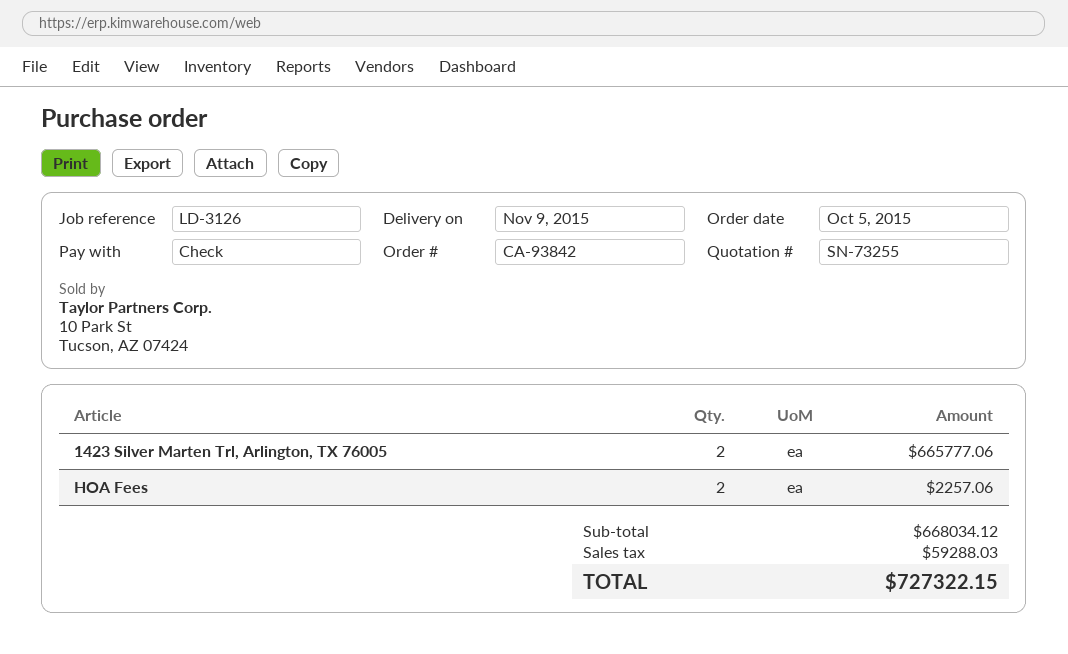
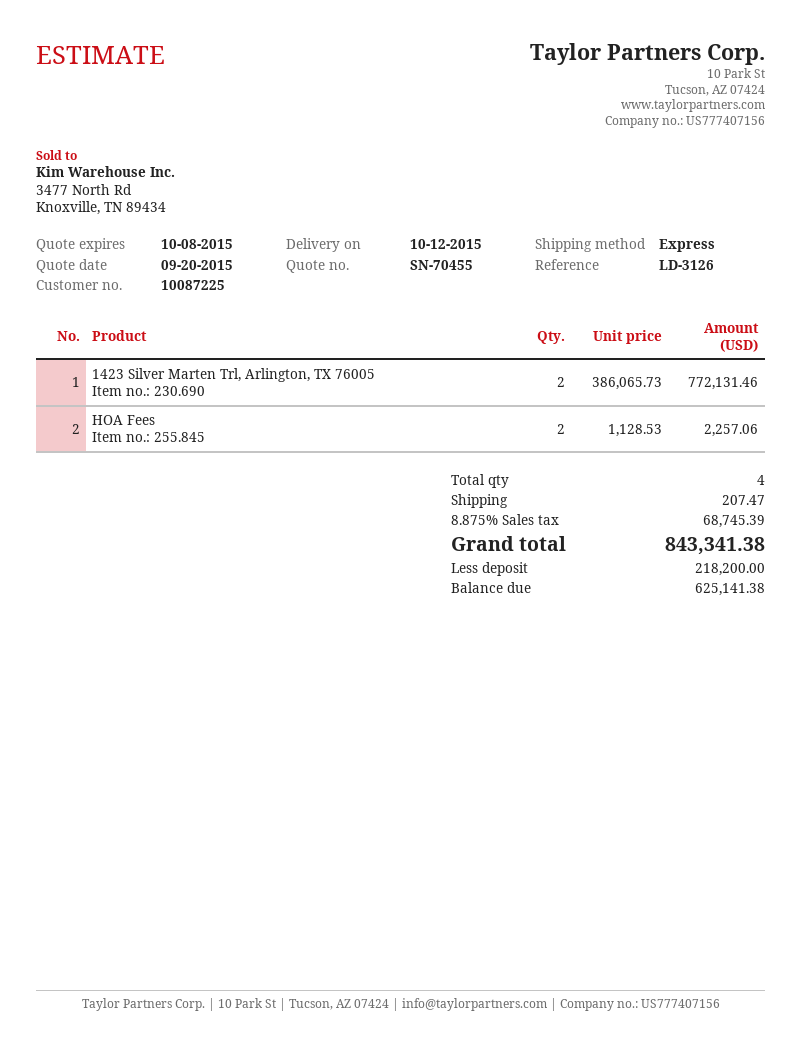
quote number: SN-73255 -> SN-70455
delivery date: 2015-11-09 -> 2015-10-12
1423 Silver Marten Trl, Arlington, TX 76005: 2 for 665777.06 -> 2 for 772131.46
shipping: none -> 207.47
tax: 59288.03 -> 68745.39
total: 727322.15 -> 843341.38

